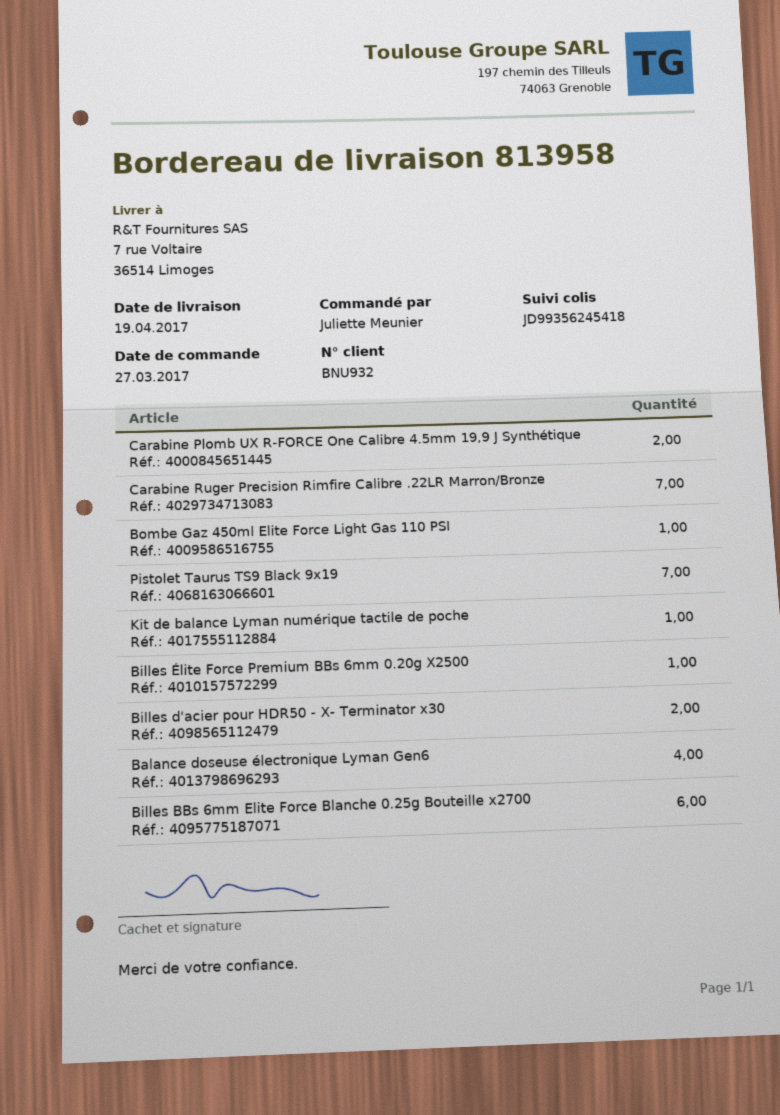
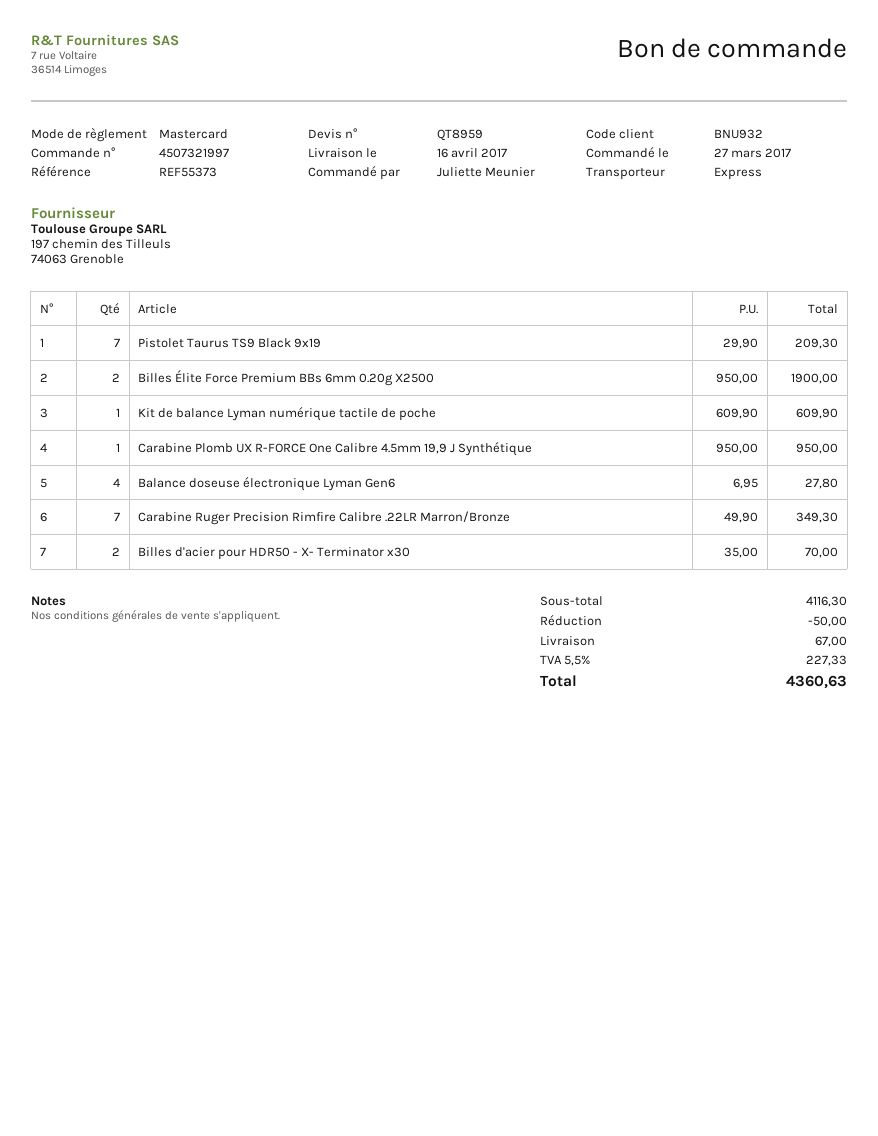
delivery date: 2017-04-19 -> 2017-04-16
Carabine Plomb UX R-FORCE One Calibre 4.5mm 19,9 J Synthétique: 2 -> 1
Bombe Gaz 450ml Elite Force Light Gas 110 PSI: 1 -> none
Billes Élite Force Premium BBs 6mm 0.20g X2500: 1 -> 2
Billes BBs 6mm Elite Force Blanche 0.25g Bouteille x2700: 6 -> none

